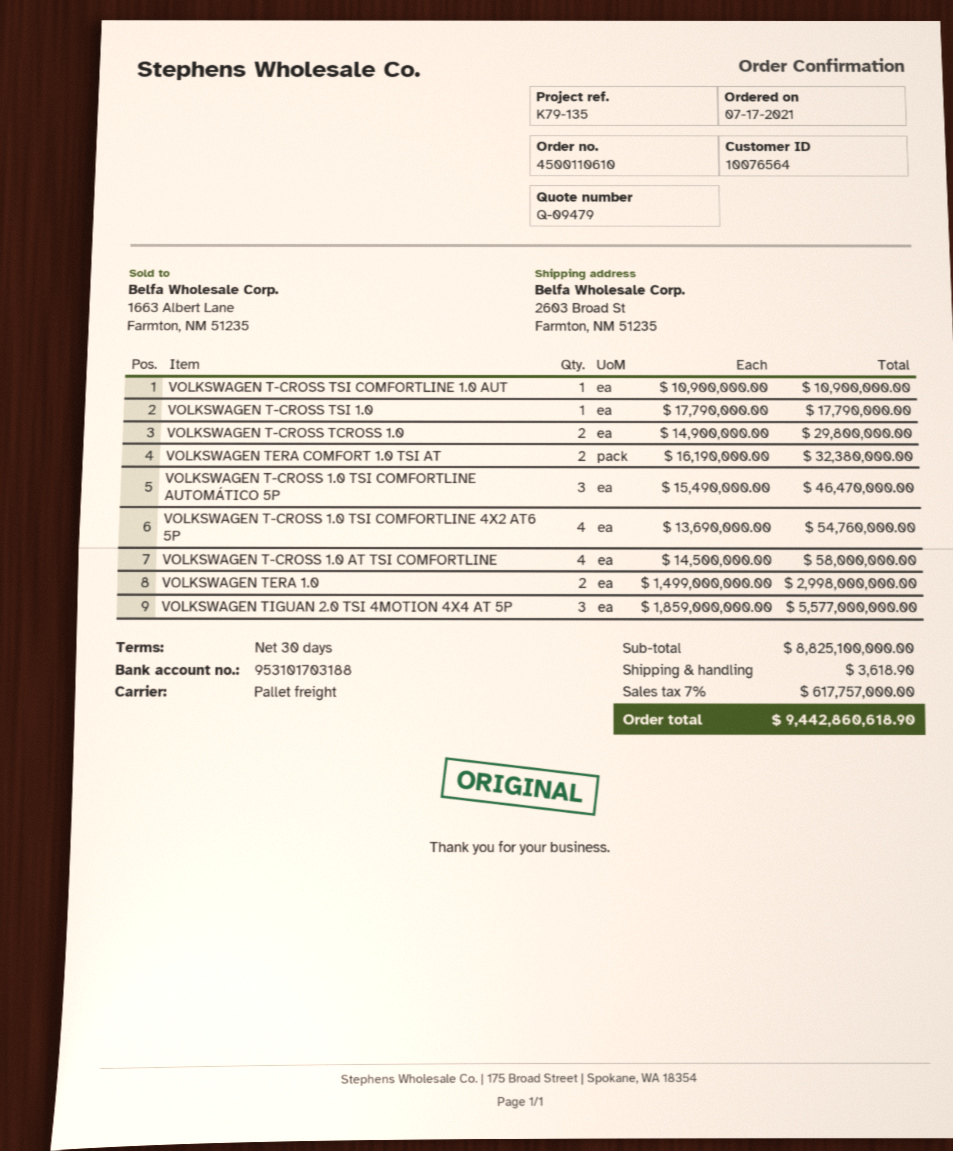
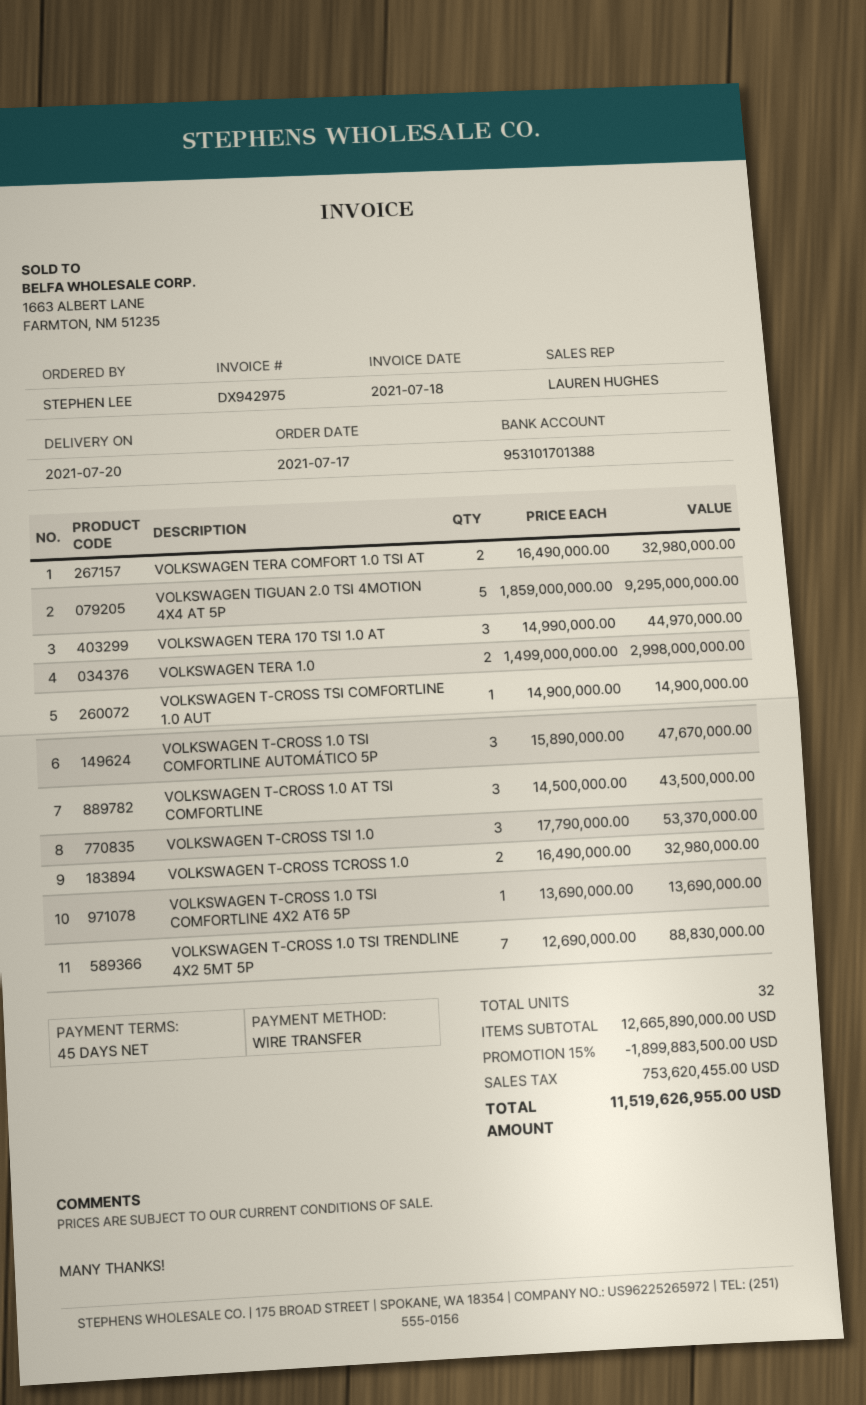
payment terms: 30 days -> 45 days
bank account: 953101703188 -> 953101701388
VOLKSWAGEN T-CROSS TSI COMFORTLINE 1.0 AUT: 1 x 10900000.00 = 10900000.00 -> 1 x 14900000.00 = 14900000.00
VOLKSWAGEN T-CROSS TSI 1.0: 1 x 17790000.00 = 17790000.00 -> 3 x 17790000.00 = 53370000.00
VOLKSWAGEN T-CROSS TCROSS 1.0: 2 x 14900000.00 = 29800000.00 -> 2 x 16490000.00 = 32980000.00
VOLKSWAGEN TERA COMFORT 1.0 TSI AT: 2 x 16190000.00 = 32380000.00 -> 2 x 16490000.00 = 32980000.00
VOLKSWAGEN T-CROSS 1.0 TSI COMFORTLINE AUTOMÁTICO 5P: 3 x 15490000.00 = 46470000.00 -> 3 x 15890000.00 = 47670000.00
VOLKSWAGEN T-CROSS 1.0 TSI COMFORTLINE 4X2 AT6 5P: 4 x 13690000.00 = 54760000.00 -> 1 x 13690000.00 = 13690000.00
VOLKSWAGEN T-CROSS 1.0 AT TSI COMFORTLINE: 4 x 14500000.00 = 58000000.00 -> 3 x 14500000.00 = 43500000.00
VOLKSWAGEN TIGUAN 2.0 TSI 4MOTION 4X4 AT 5P: 3 x 1859000000.00 = 5577000000.00 -> 5 x 1859000000.00 = 9295000000.00
VOLKSWAGEN TERA 170 TSI 1.0 AT: none -> 3 x 14990000.00 = 44970000.00
VOLKSWAGEN T-CROSS 1.0 TSI TRENDLINE 4X2 5MT 5P: none -> 7 x 12690000.00 = 88830000.00
subtotal: 8825100000.00 -> 12665890000.00
discount: none -> 15% = 1899883500.00
shipping: 3618.90 -> none
tax: 617757000.00 -> 753620455.00
total: 9442860618.90 -> 11519626955.00

